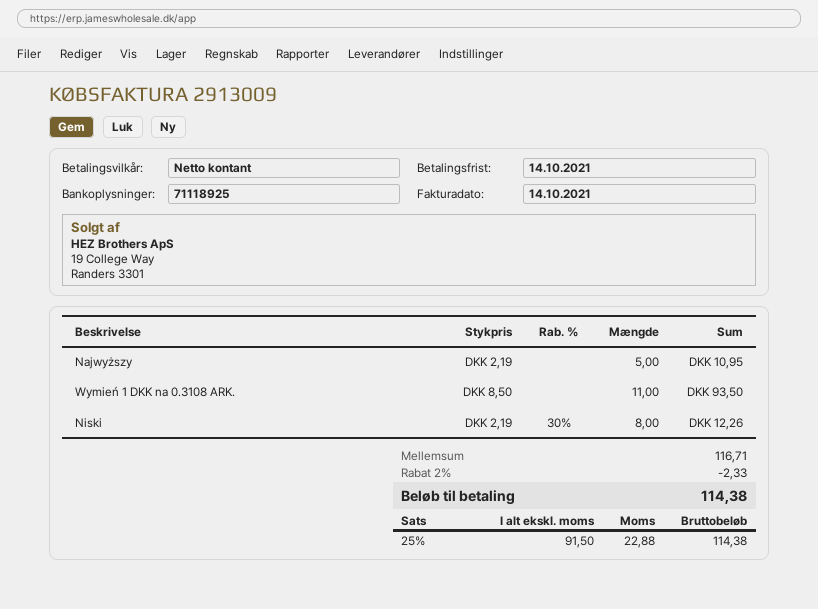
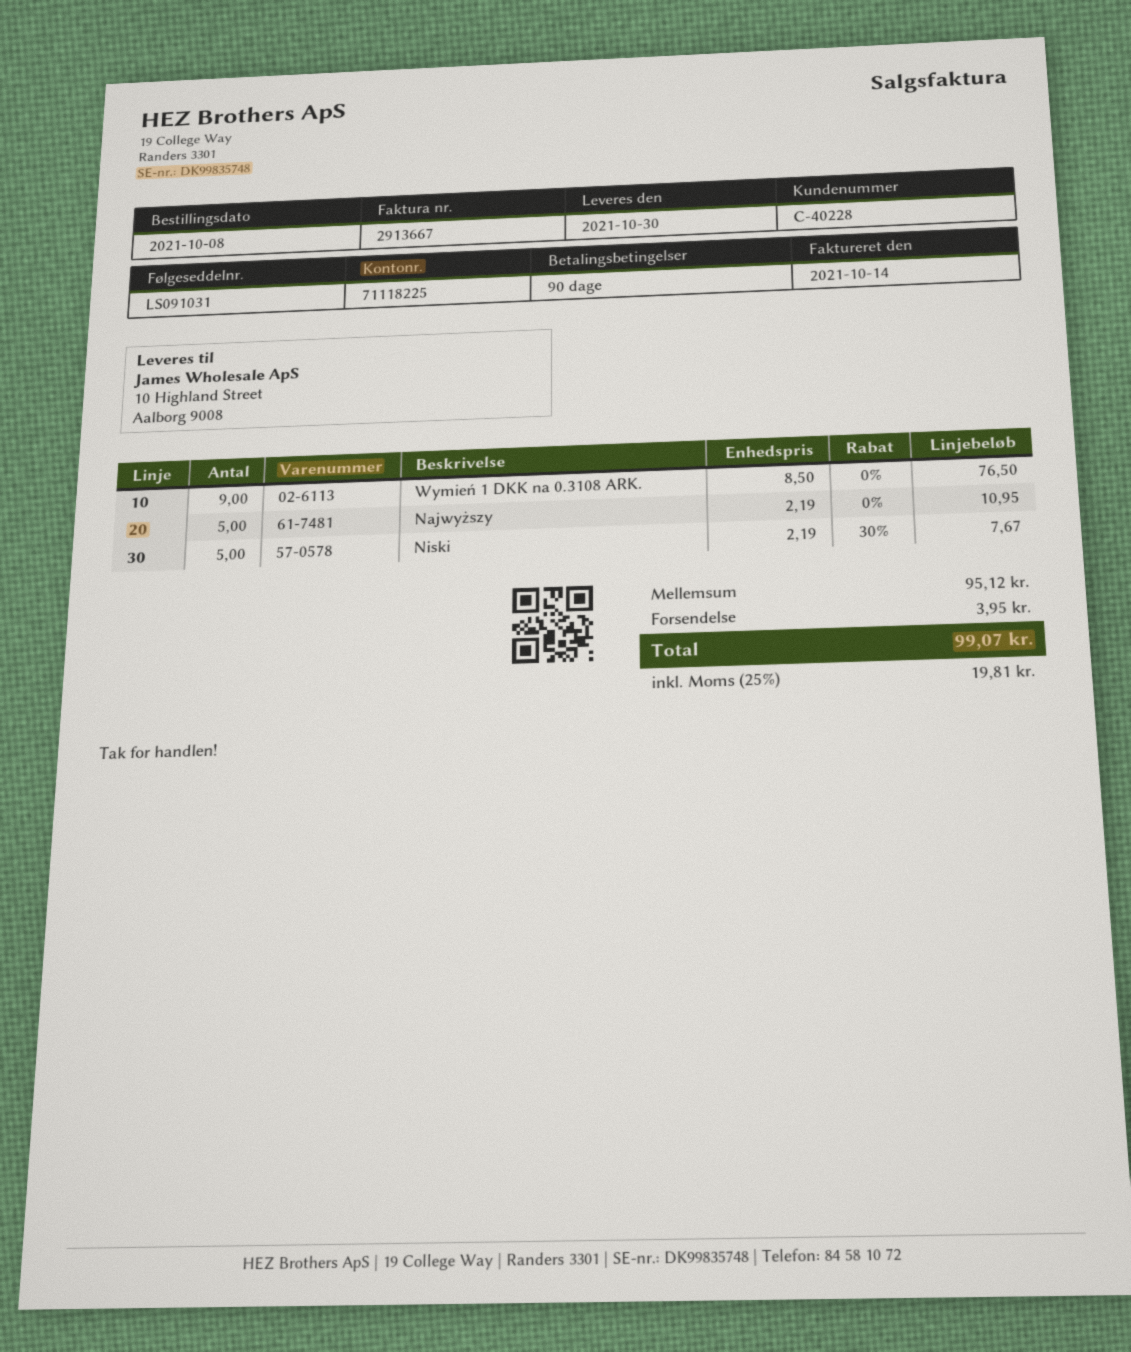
invoice number: 2913009 -> 2913667
payment terms: on receipt -> 90 days
bank account: 71118925 -> 71118225
Wymień 1 DKK na 0.3108 ARK.: 11 x 8.50 = 93.50 -> 9 x 8.50 = 76.50
Niski: 8 x 2.19 - 30% = 12.26 -> 5 x 2.19 - 30% = 7.67
subtotal: 116.71 -> 95.12
discount: 2% = 2.33 -> none
shipping: none -> 3.95
tax: 25% = 22.88 -> 25% = 19.81
total: 114.38 -> 99.07

